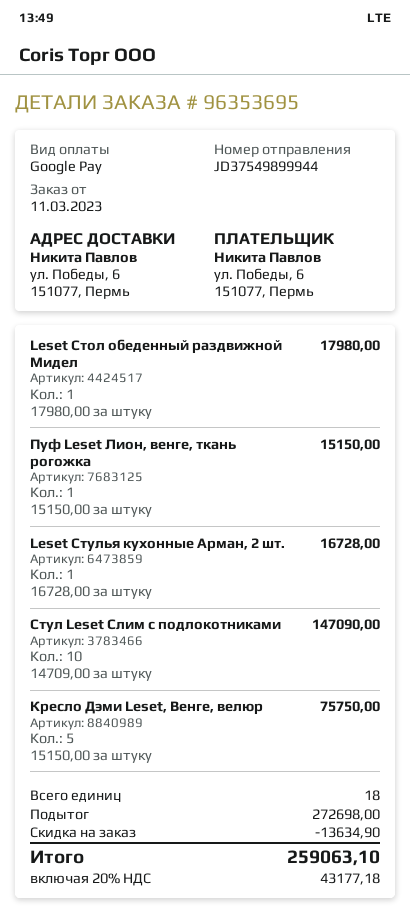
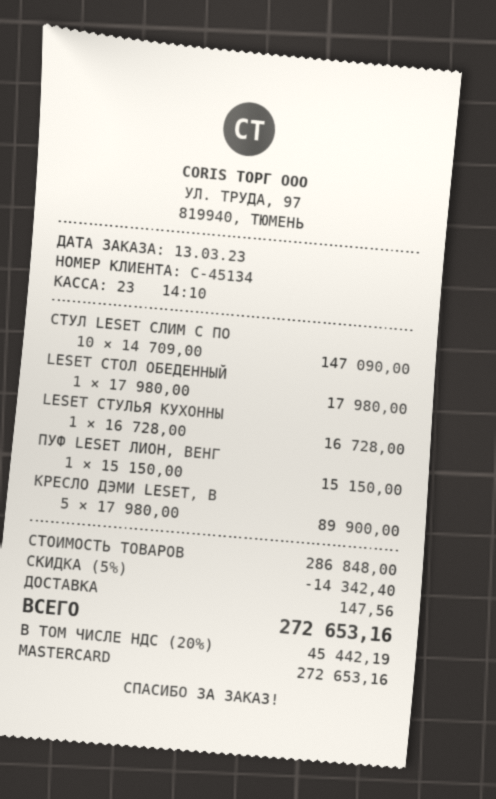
order date: 2023-03-11 -> 2023-03-13
payment method: Google Pay -> Mastercard
Кресло Дэми Leset, Венге, велюр: 5 x 15150.00 = 75750.00 -> 5 x 17980.00 = 89900.00
subtotal: 272698.00 -> 286848.00
discount: 13634.90 -> 14342.40
shipping: none -> 147.56
tax: 20% = 43177.18 -> 20% = 45442.19
total: 259063.10 -> 272653.16

